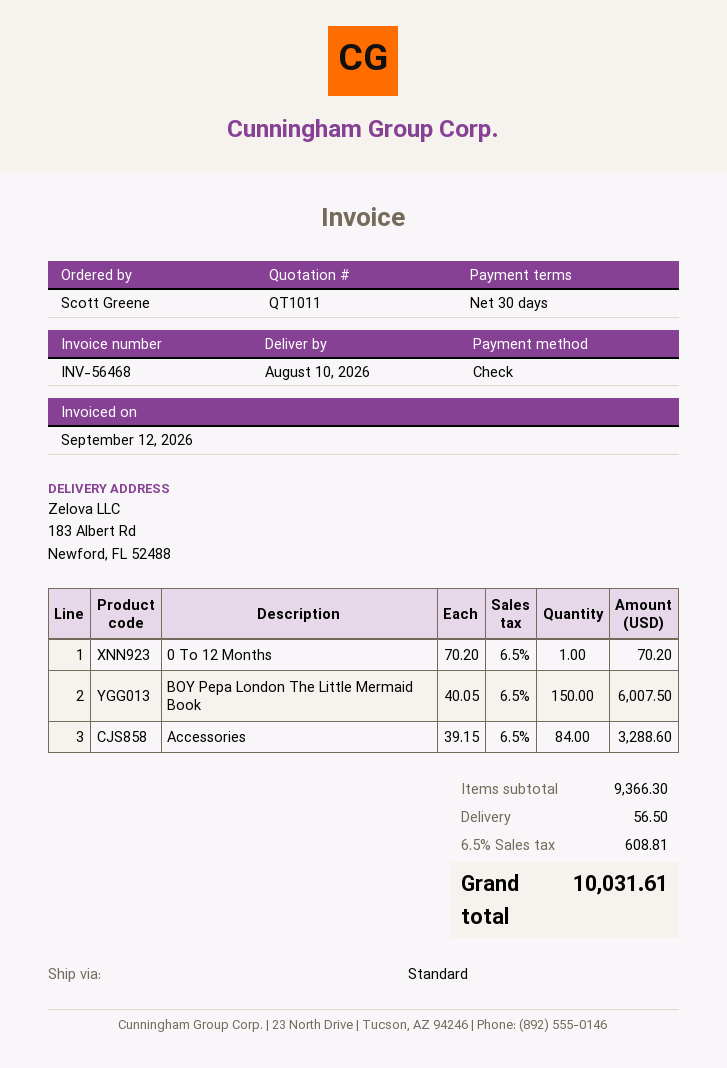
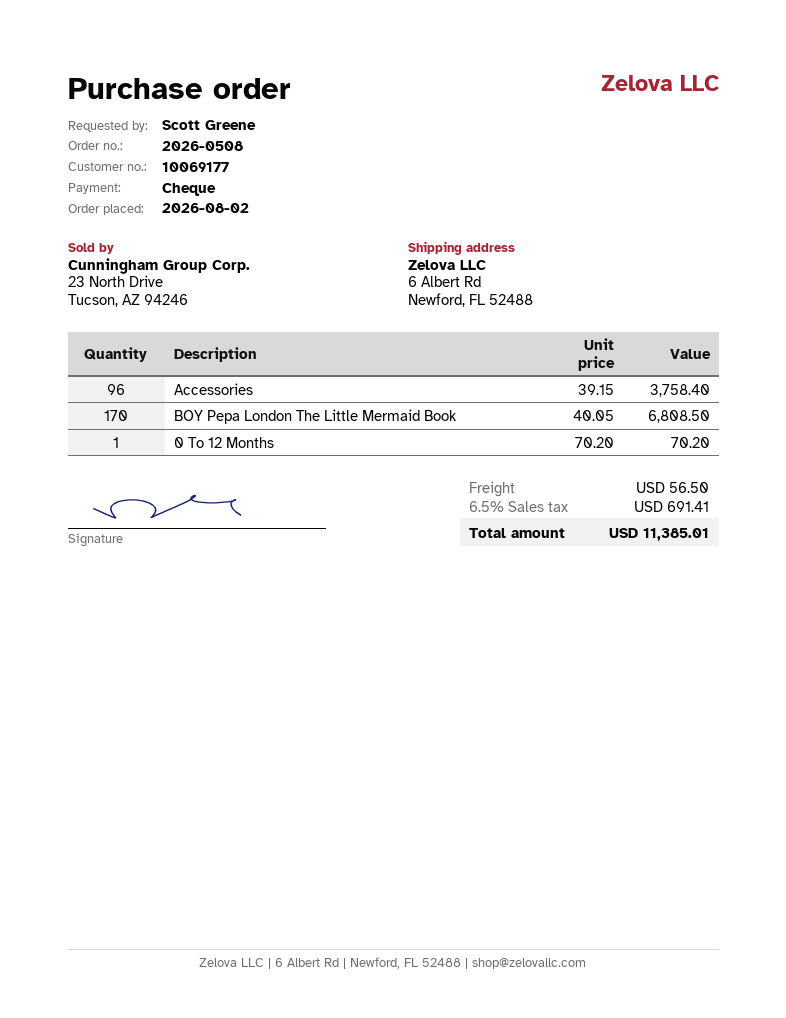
ship to: 183 Albert Rd, Newford, FL 52488 -> 6 Albert Rd, Newford, FL 52488
BOY Pepa London The Little Mermaid Book: 150 x 40.05 = 6007.50 -> 170 x 40.05 = 6808.50
Accessories: 84 x 39.15 = 3288.60 -> 96 x 39.15 = 3758.40
tax: 6.5% = 608.81 -> 6.5% = 691.41
total: 10031.61 -> 11385.01

